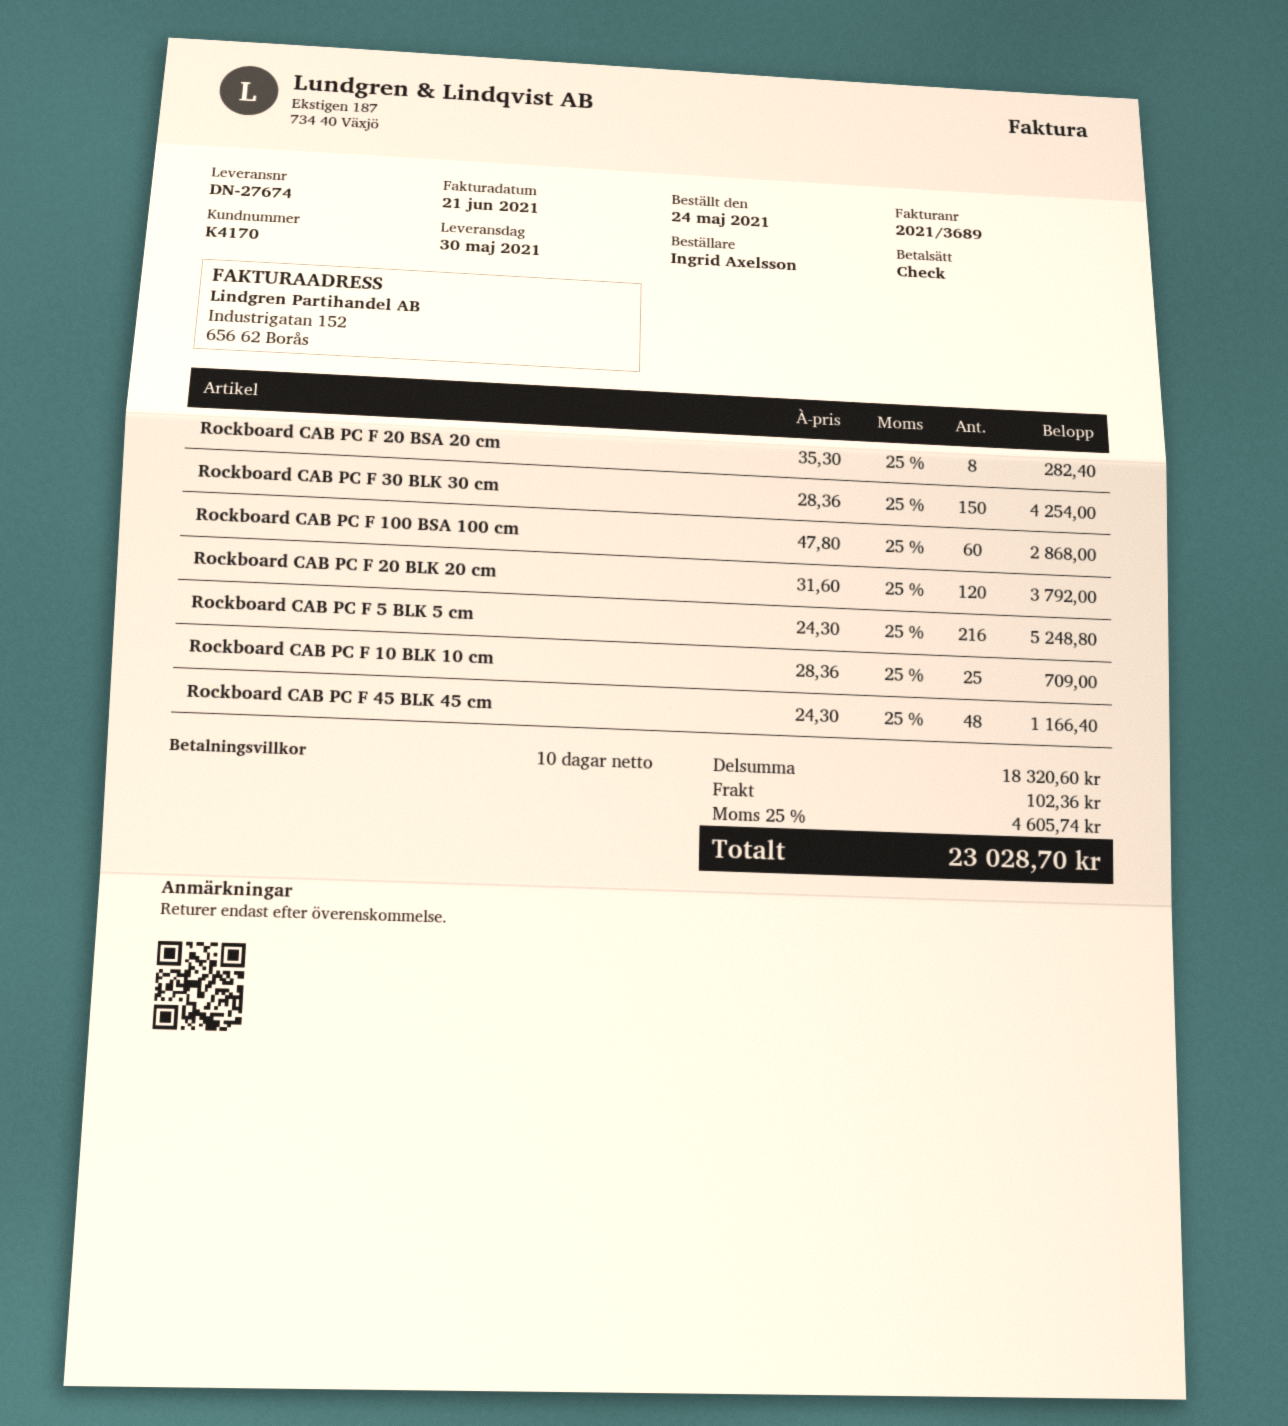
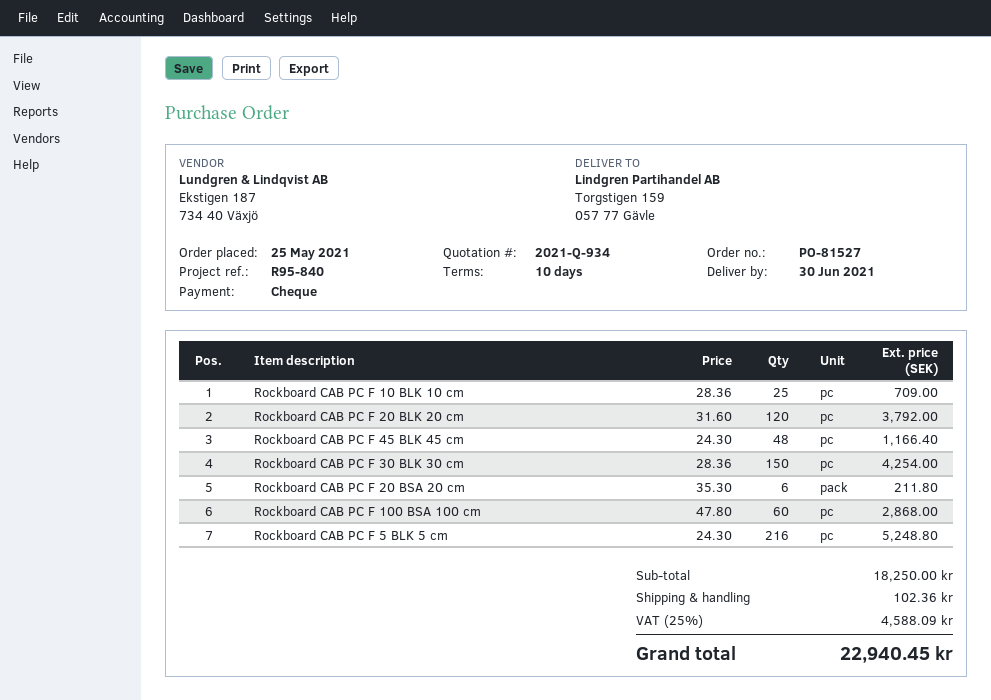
order date: 2021-05-24 -> 2021-05-25
delivery date: 2021-05-30 -> 2021-06-30
Rockboard CAB PC F 20 BSA 20 cm: 8 x 35.30 = 282.40 -> 6 x 35.30 = 211.80
subtotal: 18320.60 -> 18250.00
tax: 25% = 4605.74 -> 25% = 4588.09
total: 23028.70 -> 22940.45

